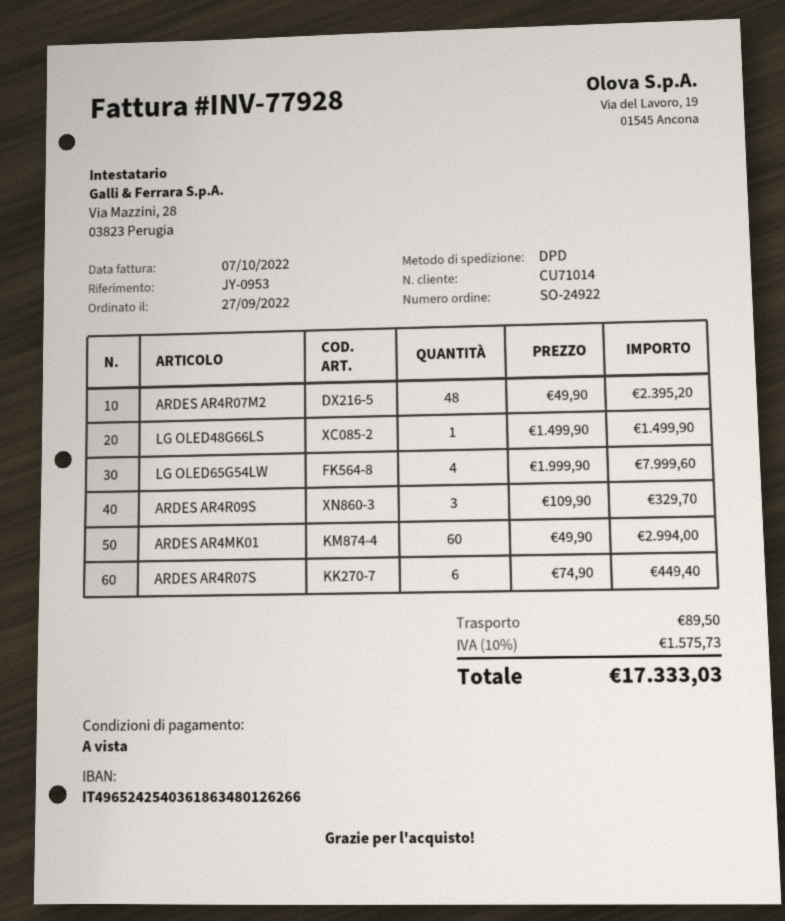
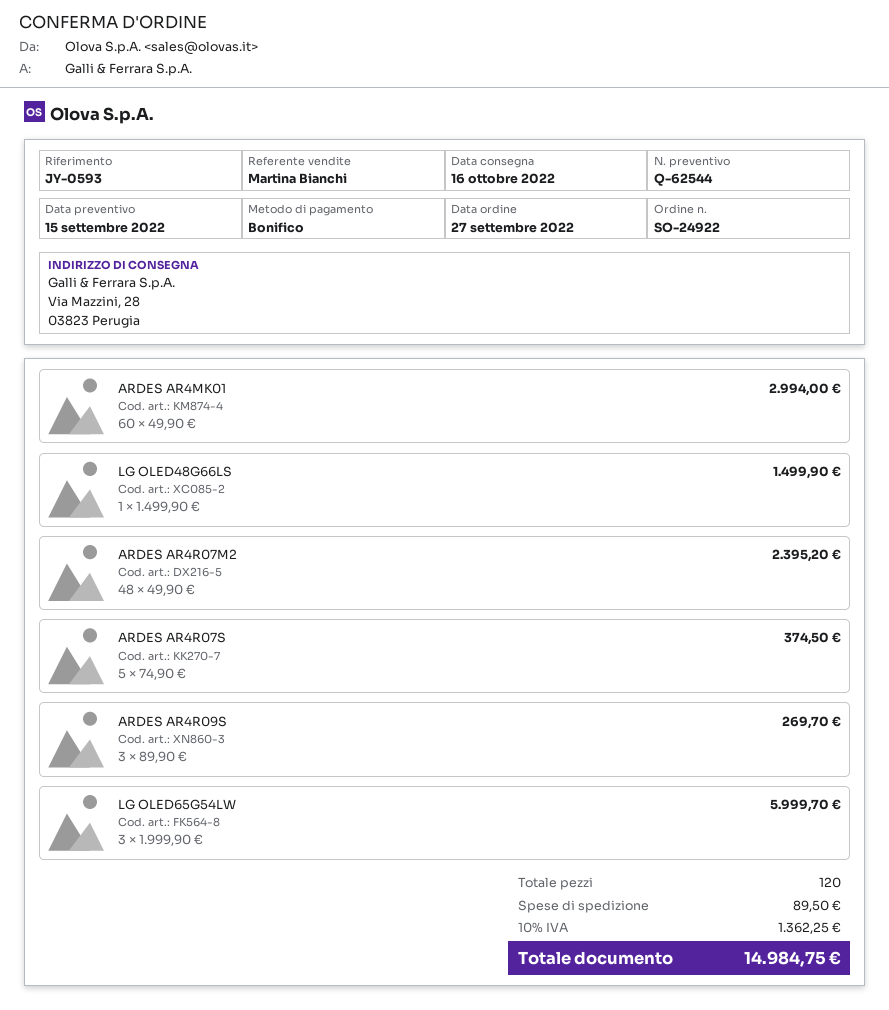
reference: JY-0953 -> JY-0593
LG OLED65G54LW: 4 x 1999.90 = 7999.60 -> 3 x 1999.90 = 5999.70
ARDES AR4R09S: 3 x 109.90 = 329.70 -> 3 x 89.90 = 269.70
ARDES AR4R07S: 6 x 74.90 = 449.40 -> 5 x 74.90 = 374.50
tax: 10% = 1575.73 -> 10% = 1362.25
total: 17333.03 -> 14984.75

